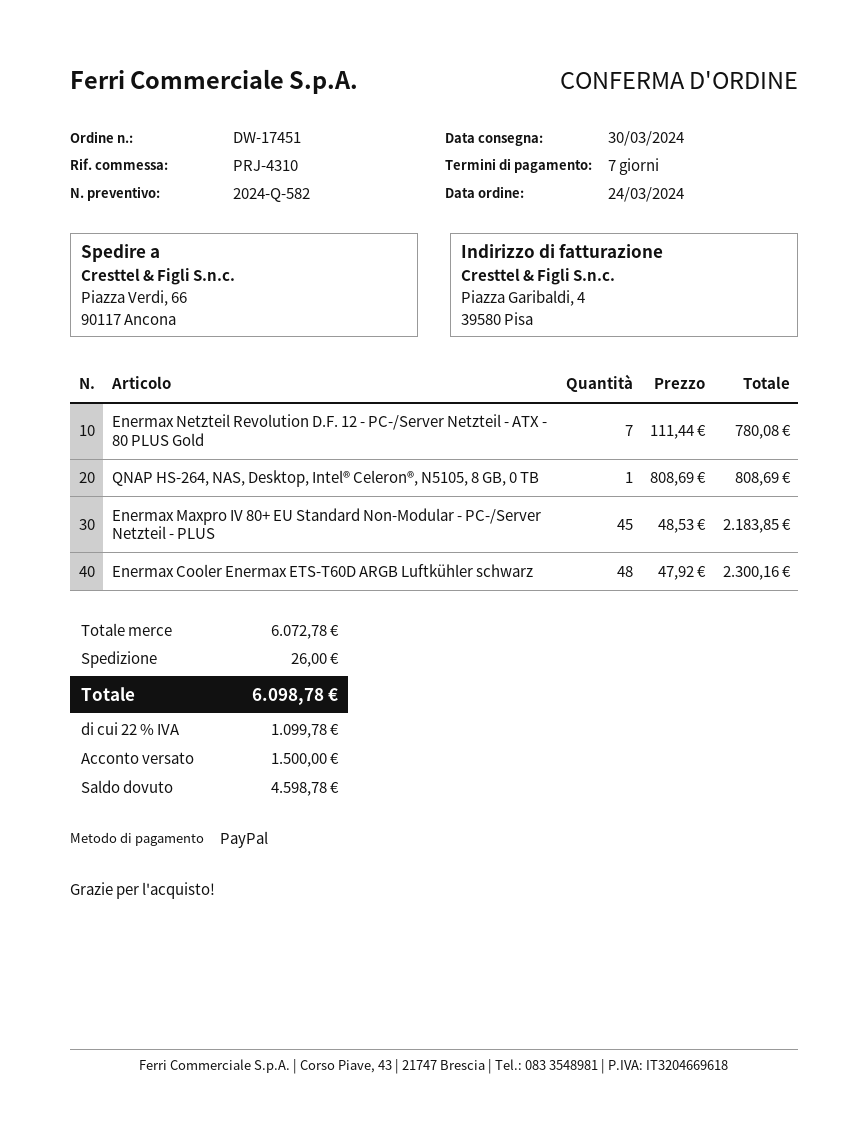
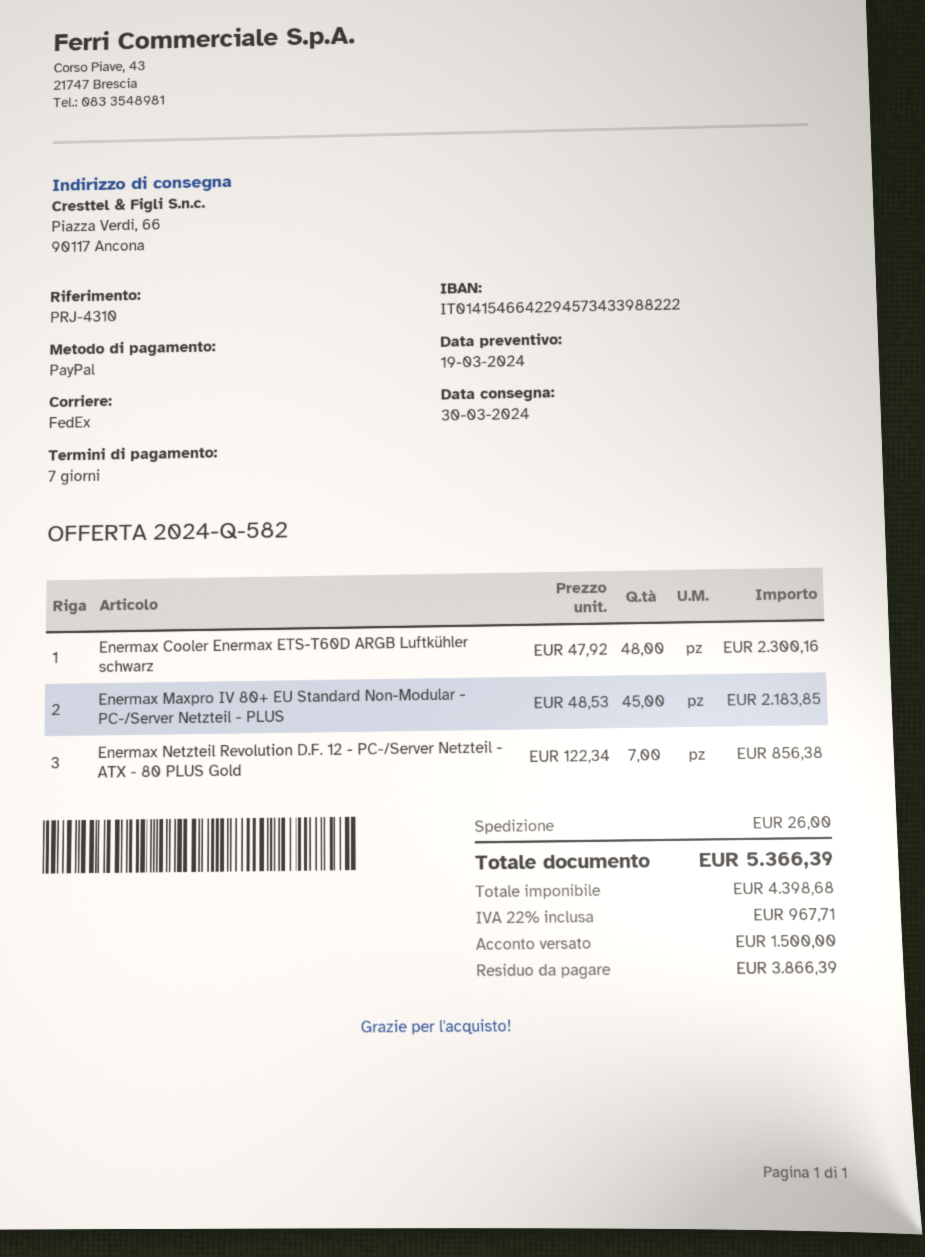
Enermax Netzteil Revolution D.F. 12 - PC-/Server Netzteil - ATX - 80 PLUS Gold: 7 x 111.44 = 780.08 -> 7 x 122.34 = 856.38
QNAP HS-264, NAS, Desktop, Intel® Celeron®, N5105, 8 GB, 0 TB: 1 x 808.69 = 808.69 -> none
tax: 22% = 1099.78 -> 22% = 967.71
total: 6098.78 -> 5366.39
balance: 4598.78 -> 3866.39

